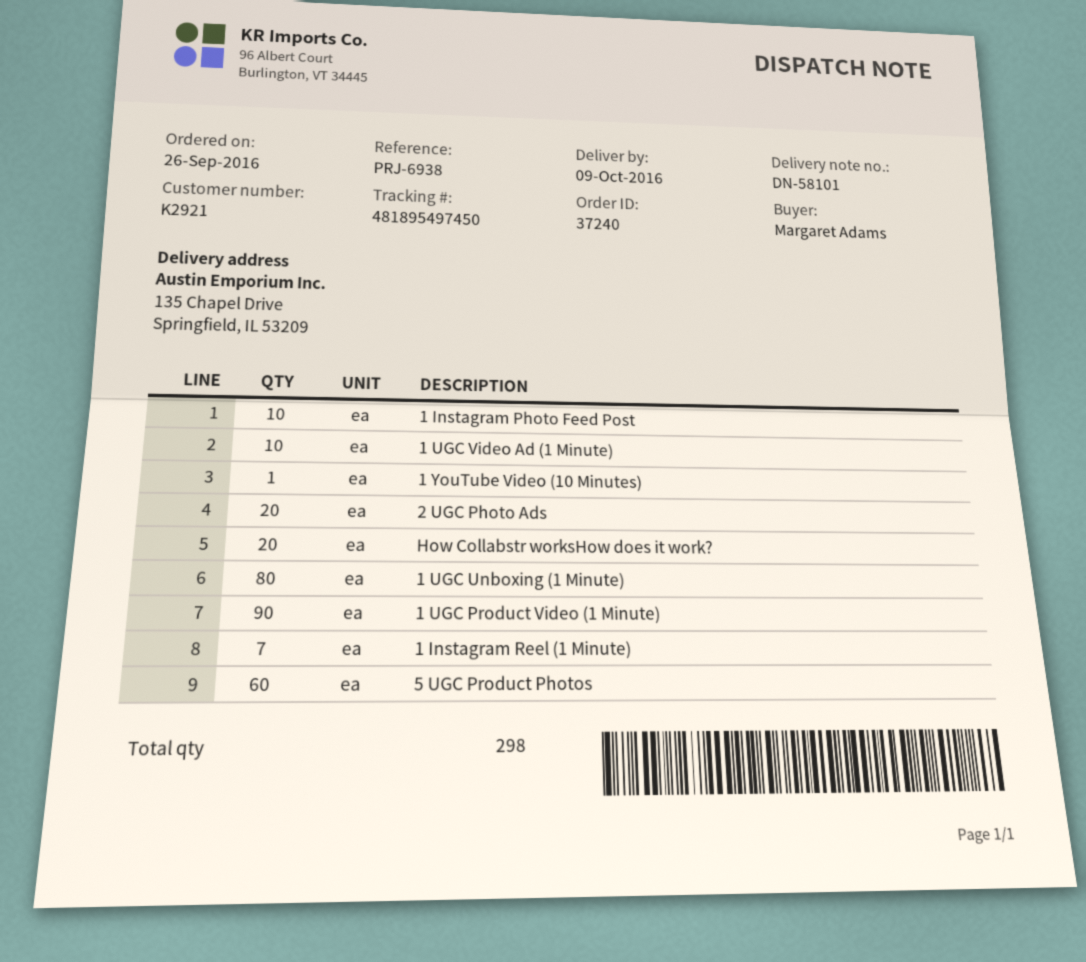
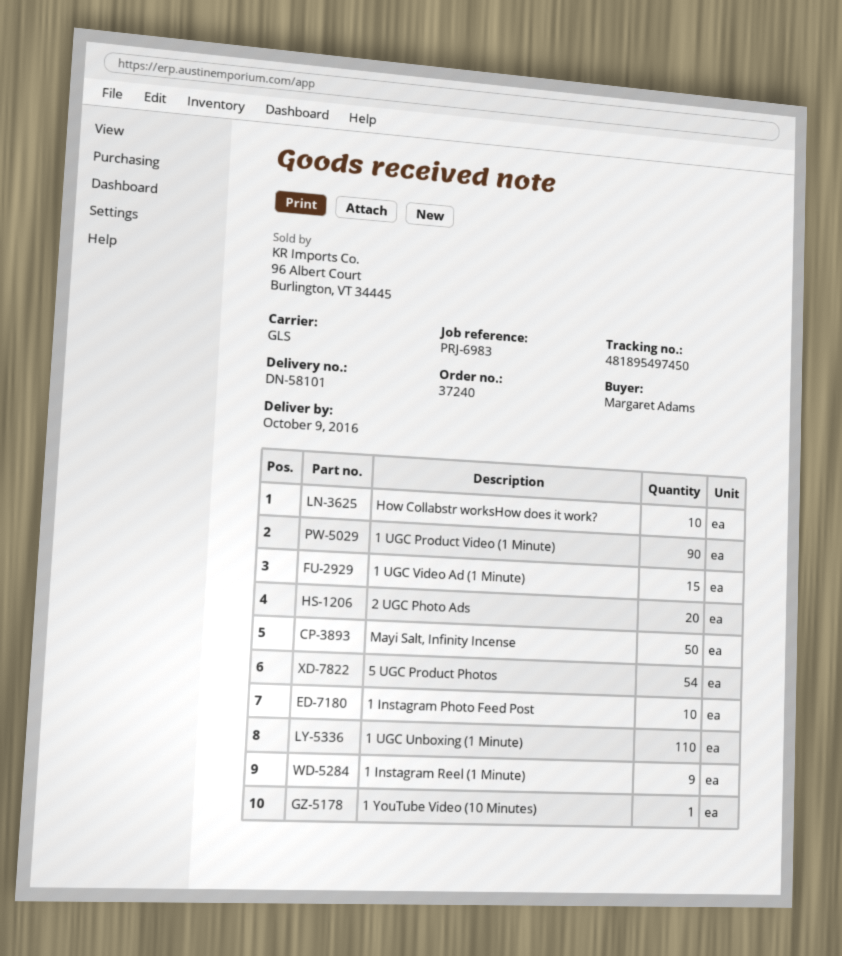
reference: PRJ-6938 -> PRJ-6983
1 UGC Video Ad (1 Minute): 10 -> 15
How Collabstr worksHow does it work?: 20 -> 10
1 UGC Unboxing (1 Minute): 80 -> 110
1 Instagram Reel (1 Minute): 7 -> 9
5 UGC Product Photos: 60 -> 54
Mayi Salt, Infinity Incense: none -> 50

